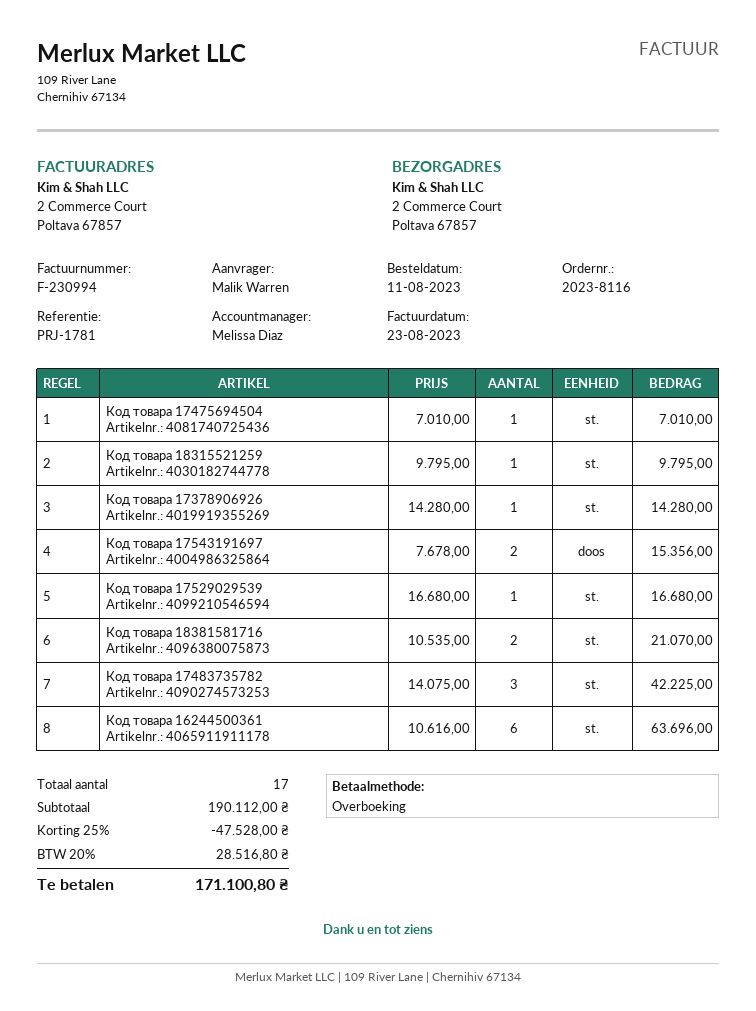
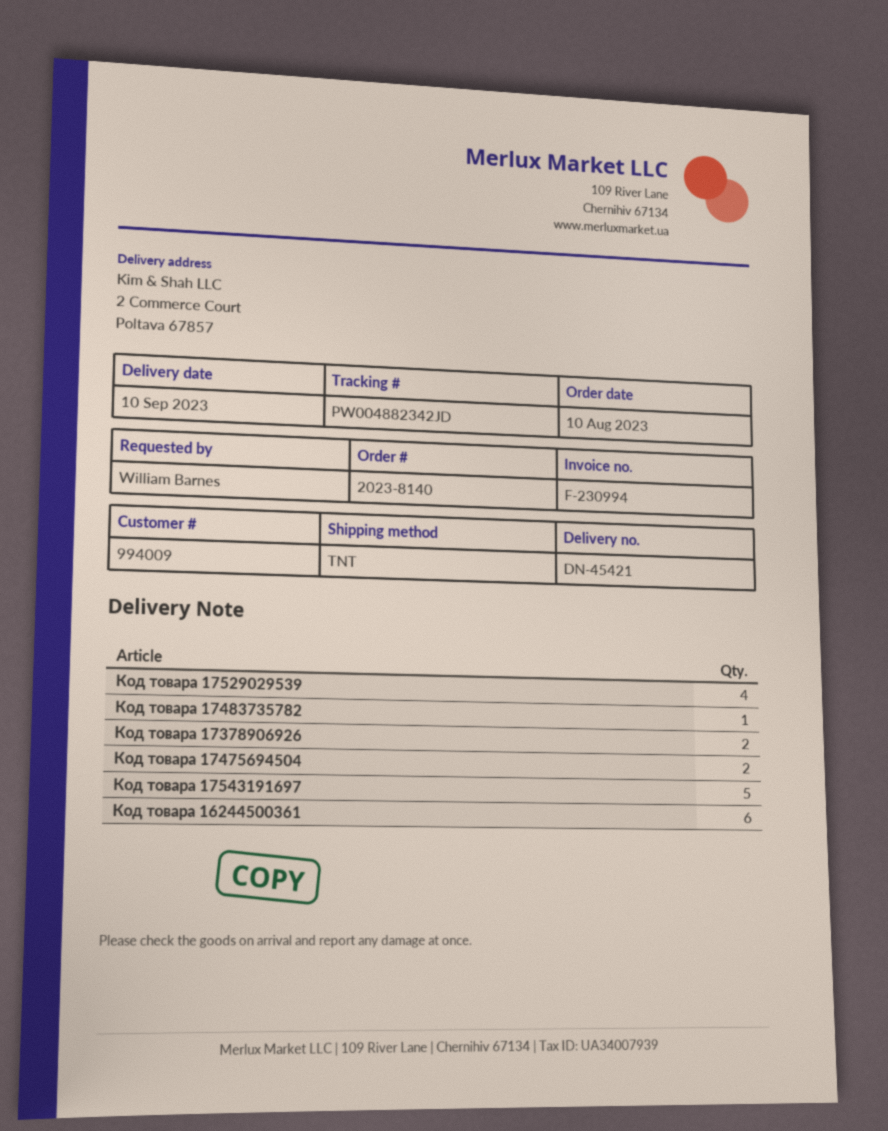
order number: 2023-8116 -> 2023-8140
order date: 2023-08-11 -> 2023-08-10
ordered by: Malik Warren -> William Barnes
Код товара 17475694504: 1 -> 2
Код товара 18315521259: 1 -> none
Код товара 17378906926: 1 -> 2
Код товара 17543191697: 2 -> 5
Код товара 17529029539: 1 -> 4
Код товара 18381581716: 2 -> none
Код товара 17483735782: 3 -> 1

